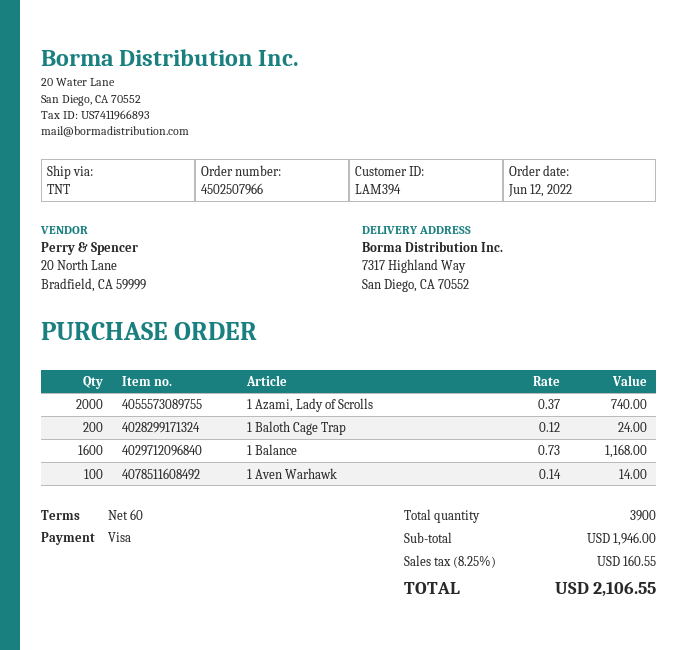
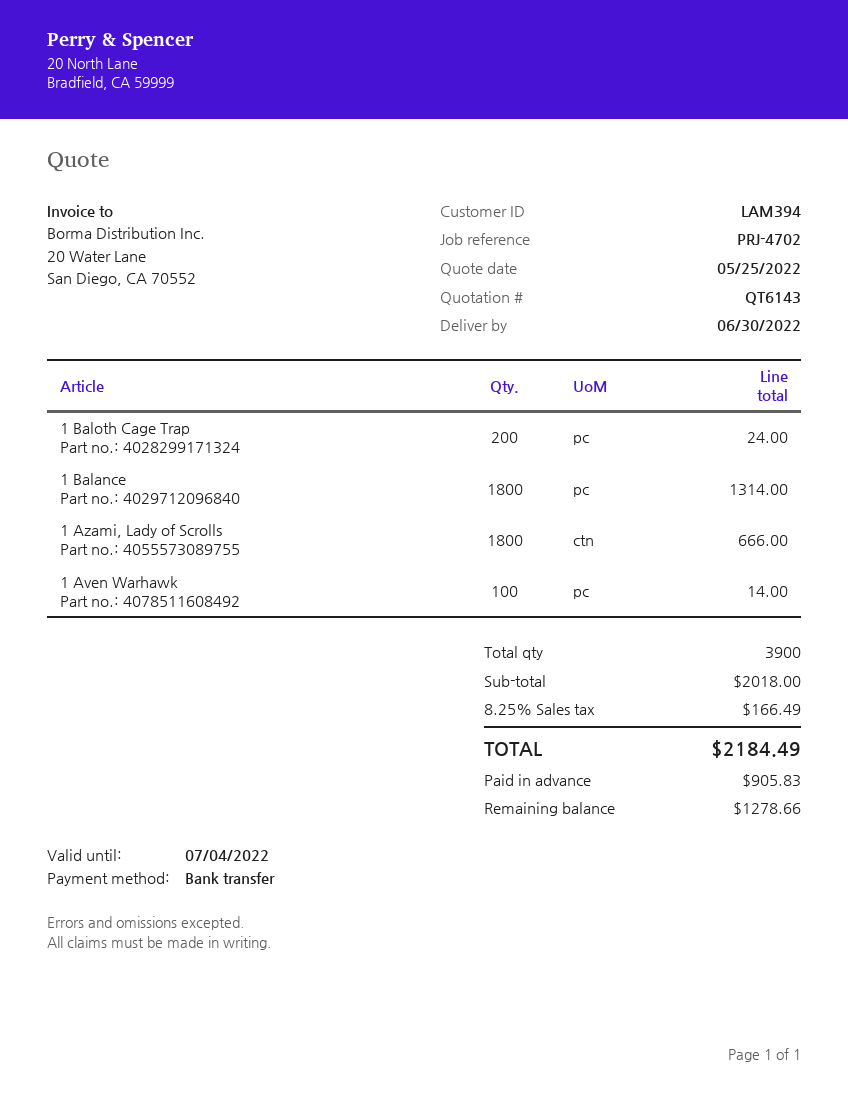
payment method: Visa -> bank transfer
1 Azami, Lady of Scrolls: 2000 for 740.00 -> 1800 for 666.00
1 Balance: 1600 for 1168.00 -> 1800 for 1314.00
subtotal: 1946.00 -> 2018.00
tax: 8.25% = 160.55 -> 8.25% = 166.49
total: 2106.55 -> 2184.49

